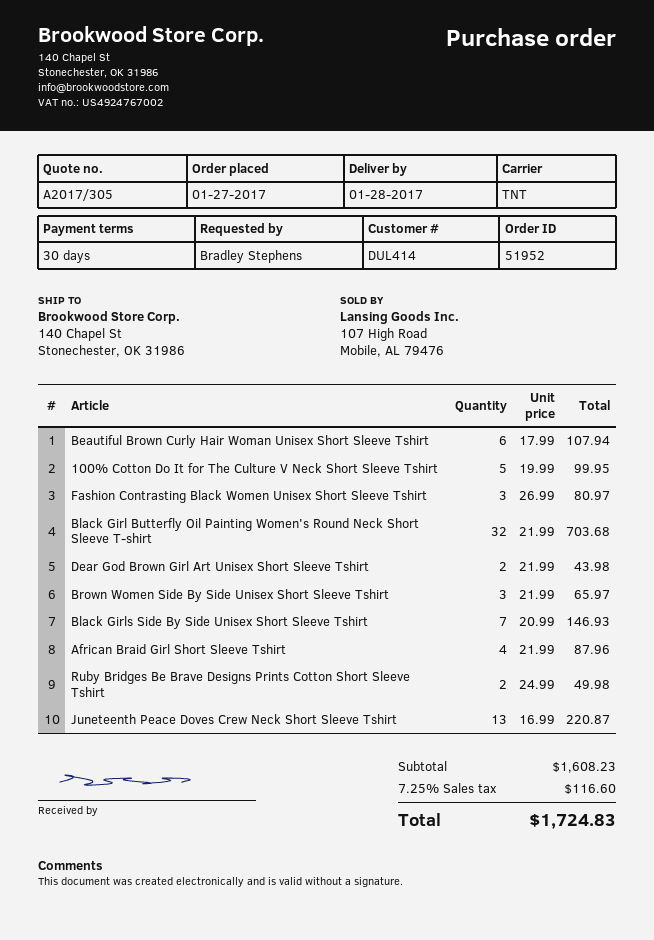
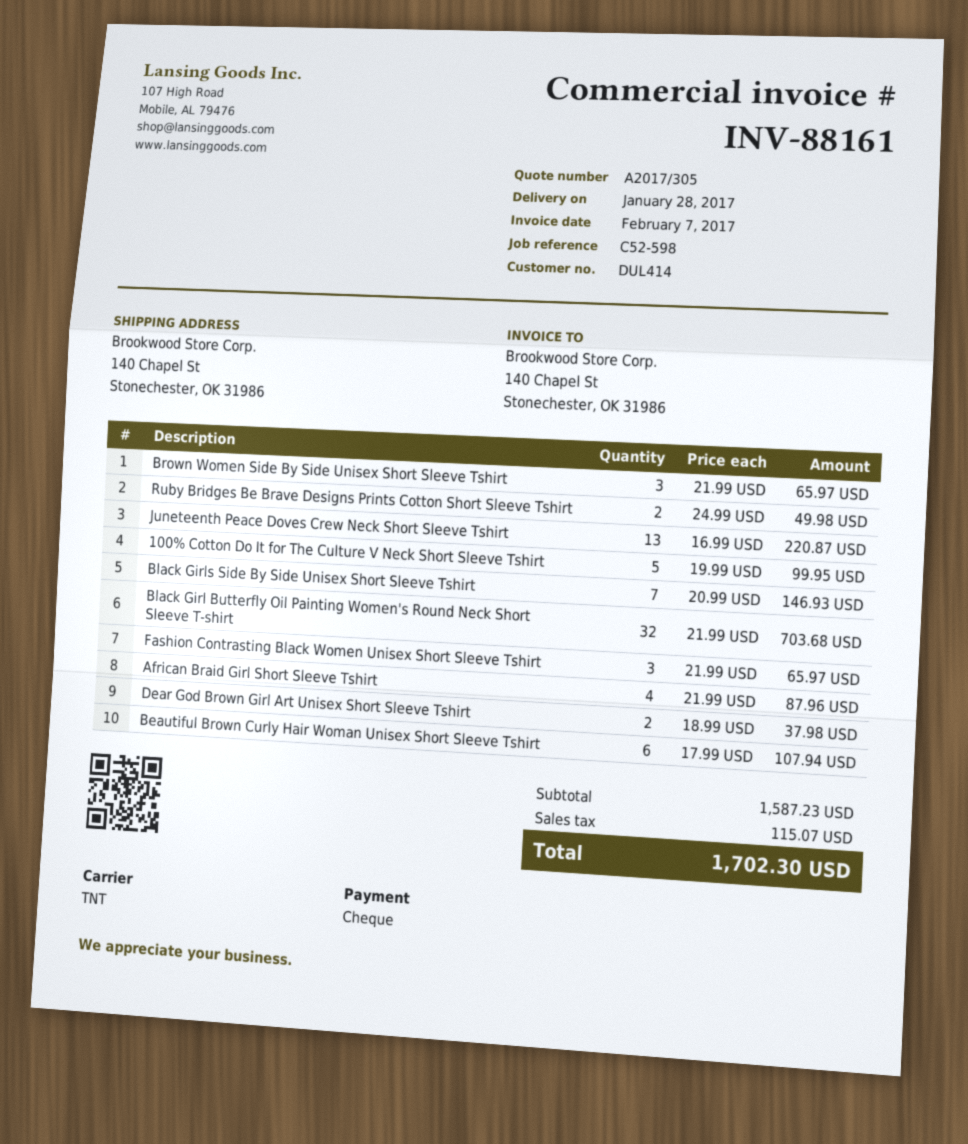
Fashion Contrasting Black Women Unisex Short Sleeve Tshirt: 3 x 26.99 = 80.97 -> 3 x 21.99 = 65.97
Dear God Brown Girl Art Unisex Short Sleeve Tshirt: 2 x 21.99 = 43.98 -> 2 x 18.99 = 37.98
subtotal: 1608.23 -> 1587.23
tax: 116.60 -> 115.07
total: 1724.83 -> 1702.30

